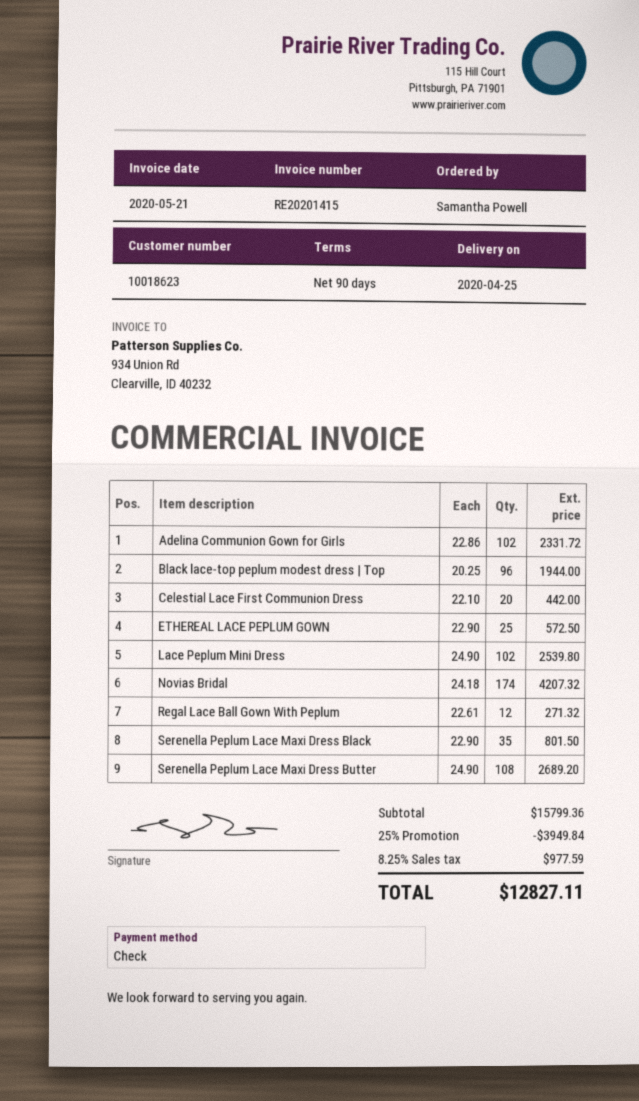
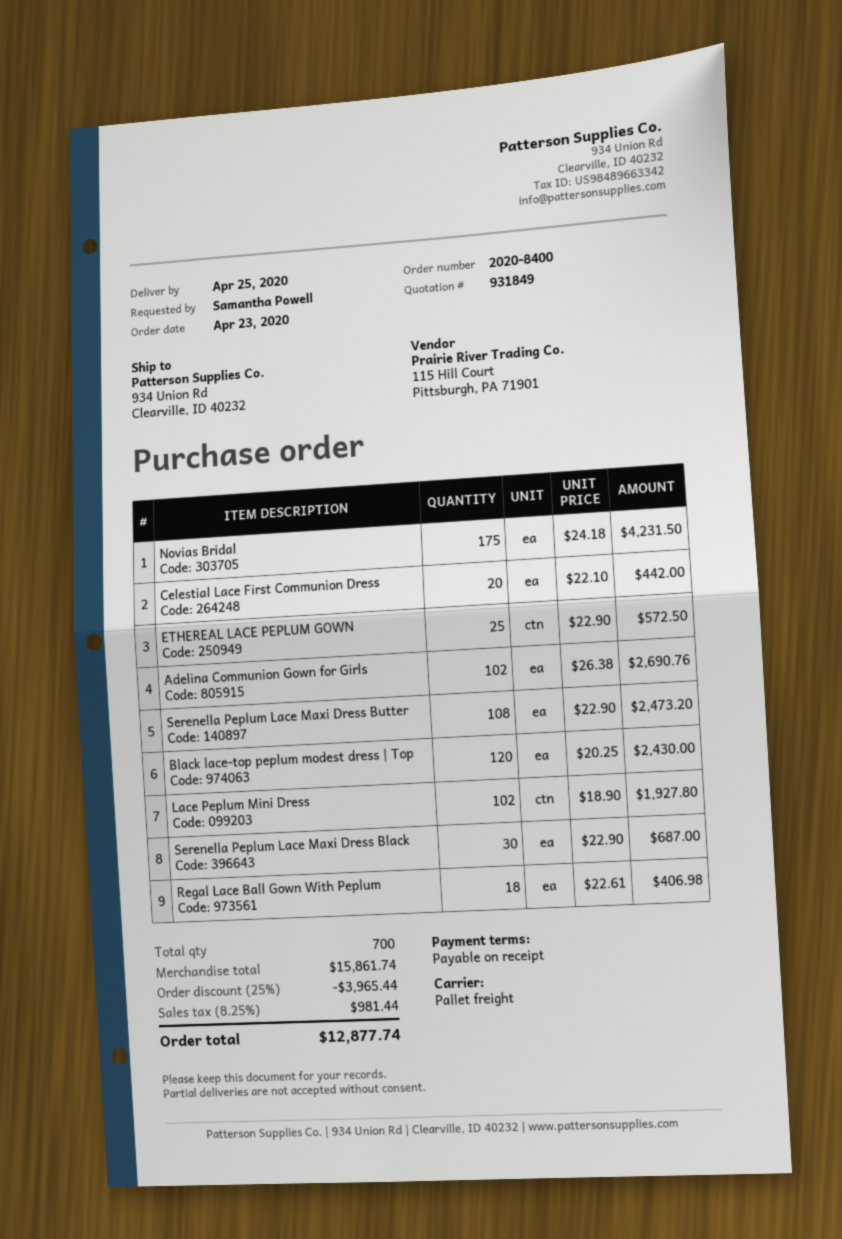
payment terms: 90 days -> on receipt
Adelina Communion Gown for Girls: 102 x 22.86 = 2331.72 -> 102 x 26.38 = 2690.76
Black lace-top peplum modest dress | Top: 96 x 20.25 = 1944.00 -> 120 x 20.25 = 2430.00
Lace Peplum Mini Dress: 102 x 24.90 = 2539.80 -> 102 x 18.90 = 1927.80
Novias Bridal: 174 x 24.18 = 4207.32 -> 175 x 24.18 = 4231.50
Regal Lace Ball Gown With Peplum: 12 x 22.61 = 271.32 -> 18 x 22.61 = 406.98
Serenella Peplum Lace Maxi Dress Black: 35 x 22.90 = 801.50 -> 30 x 22.90 = 687.00
Serenella Peplum Lace Maxi Dress Butter: 108 x 24.90 = 2689.20 -> 108 x 22.90 = 2473.20
subtotal: 15799.36 -> 15861.74
discount: 25% = 3949.84 -> 25% = 3965.44
tax: 8.25% = 977.59 -> 8.25% = 981.44
total: 12827.11 -> 12877.74

